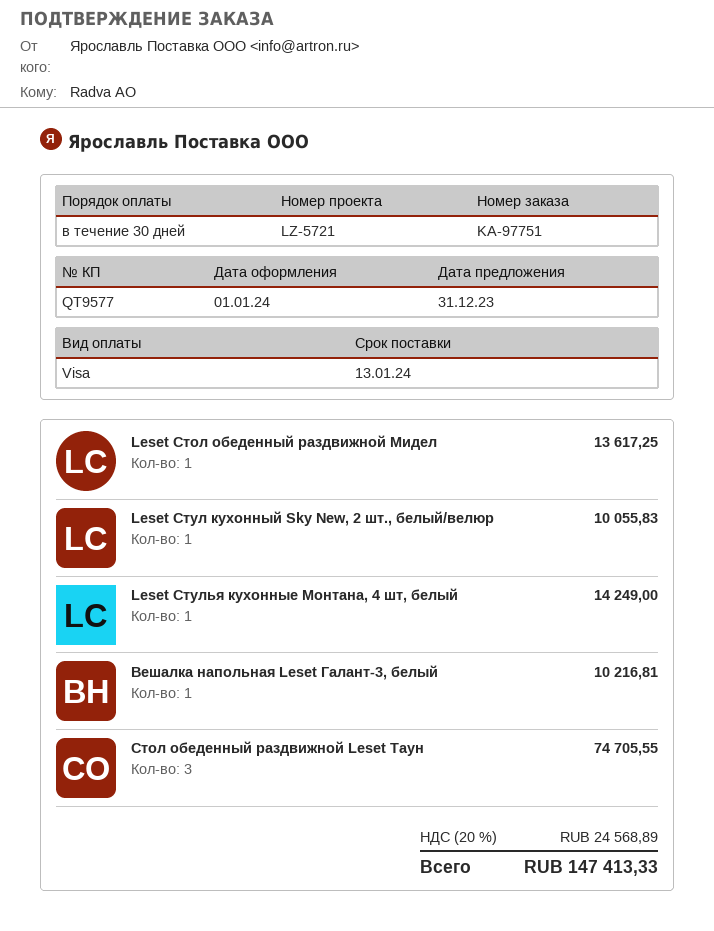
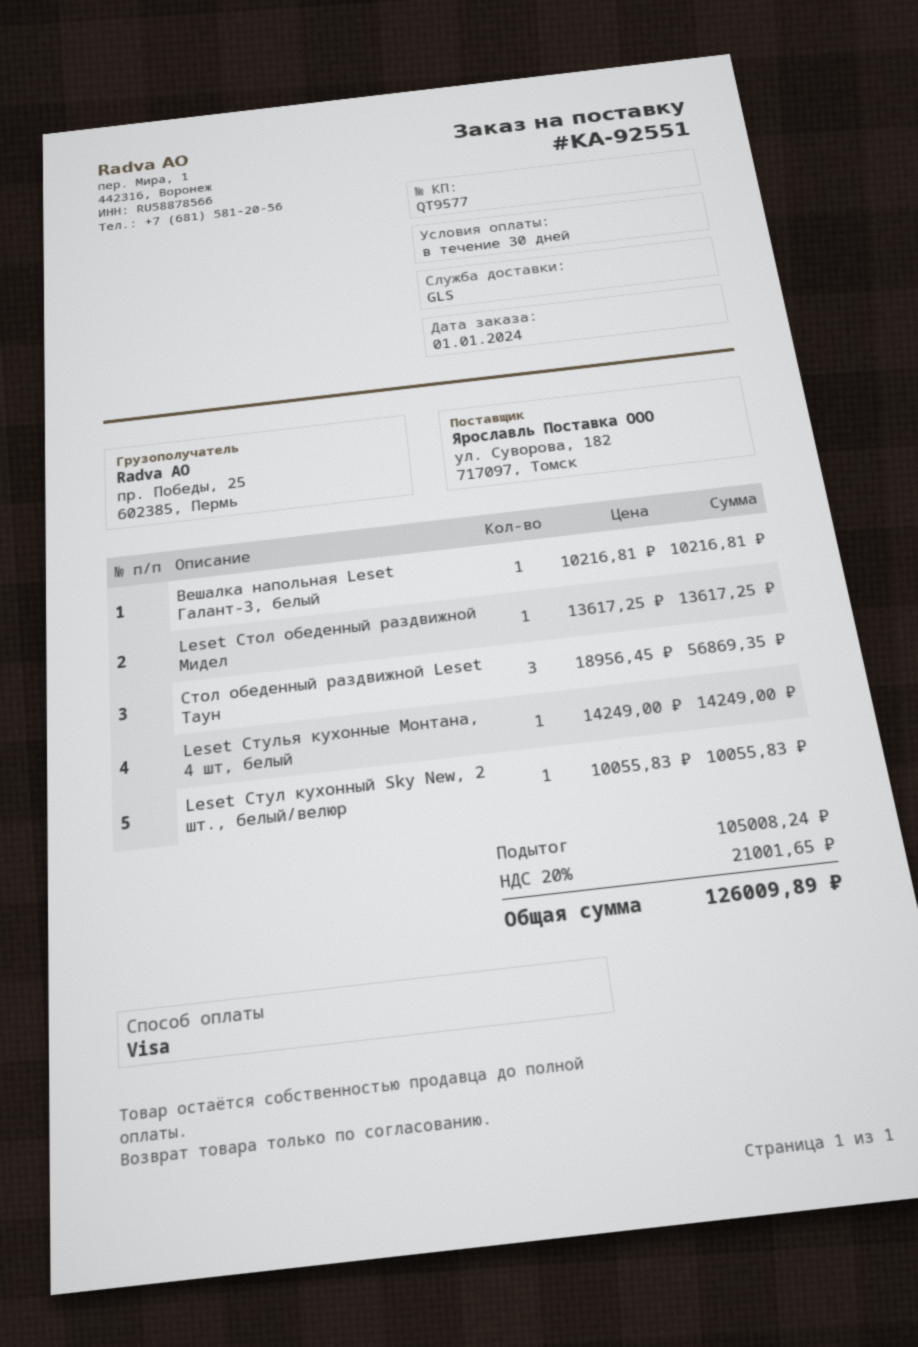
order number: KA-97751 -> KA-92551
Стол обеденный раздвижной Leset Таун: 3 for 74705.55 -> 3 for 56869.35
tax: 20% = 24568.89 -> 20% = 21001.65
total: 147413.33 -> 126009.89

